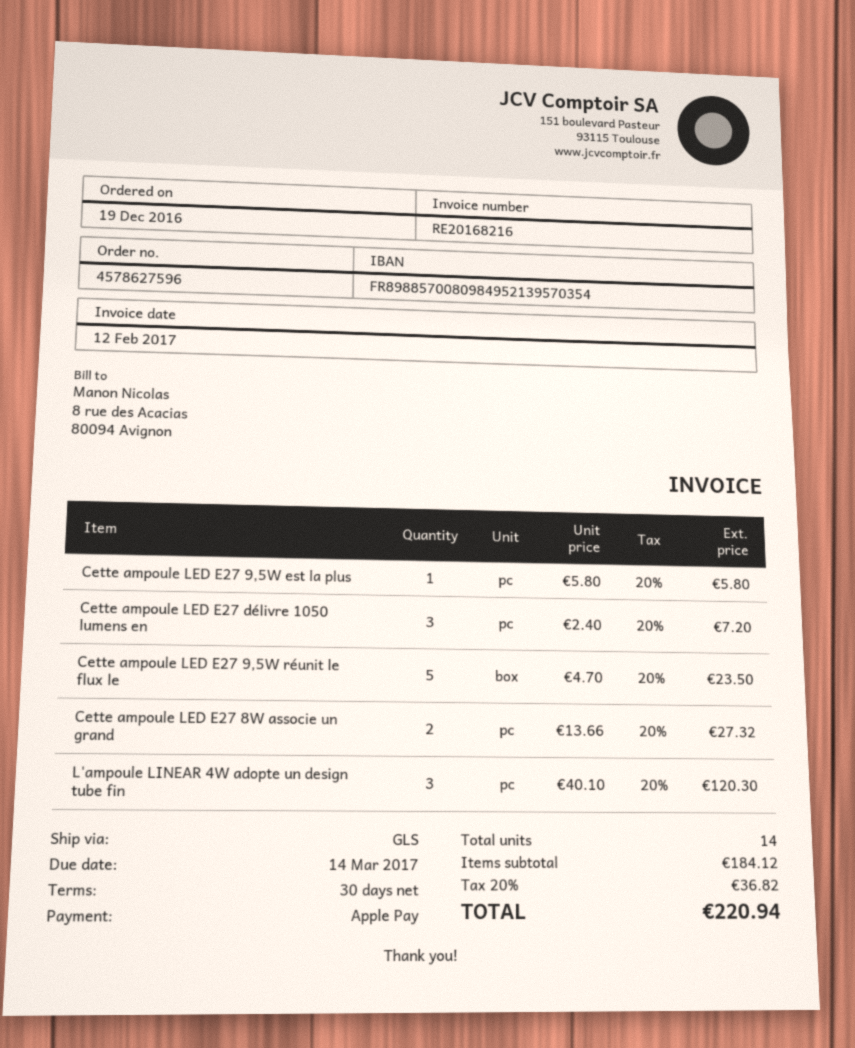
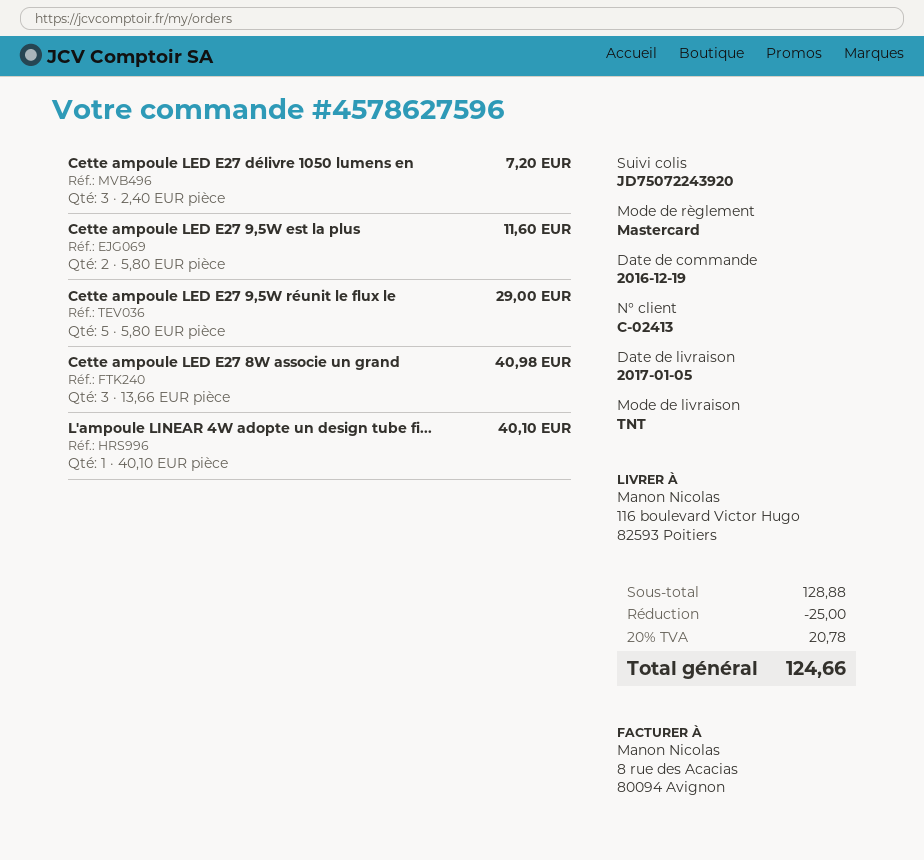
payment method: Apple Pay -> Mastercard
shipping method: GLS -> TNT
Cette ampoule LED E27 9,5W est la plus: 1 x 5.80 = 5.80 -> 2 x 5.80 = 11.60
Cette ampoule LED E27 9,5W réunit le flux le: 5 x 4.70 = 23.50 -> 5 x 5.80 = 29.00
Cette ampoule LED E27 8W associe un grand: 2 x 13.66 = 27.32 -> 3 x 13.66 = 40.98
L'ampoule LINEAR 4W adopte un design tube fin: 3 x 40.10 = 120.30 -> 1 x 40.10 = 40.10
subtotal: 184.12 -> 128.88
discount: none -> 25.00
tax: 20% = 36.82 -> 20% = 20.78
total: 220.94 -> 124.66

